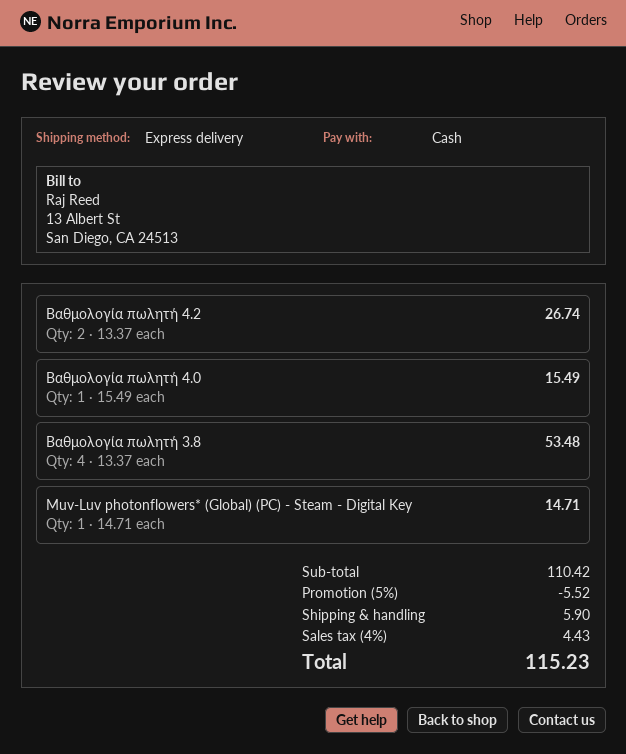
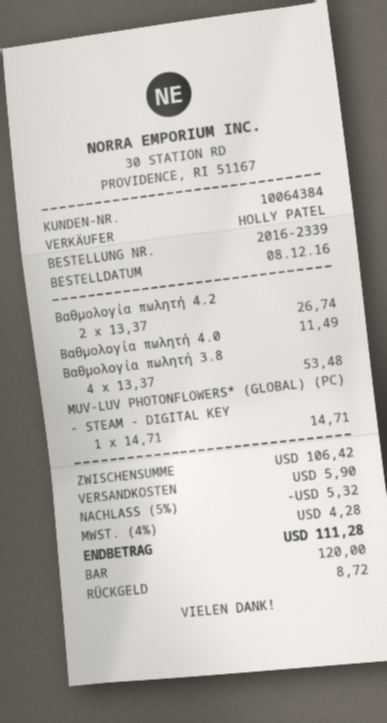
Βαθμολογία πωλητή 4.0: 1 x 15.49 = 15.49 -> 1 x 11.49 = 11.49
subtotal: 110.42 -> 106.42
discount: 5% = 5.52 -> 5% = 5.32
tax: 4% = 4.43 -> 4% = 4.28
total: 115.23 -> 111.28

